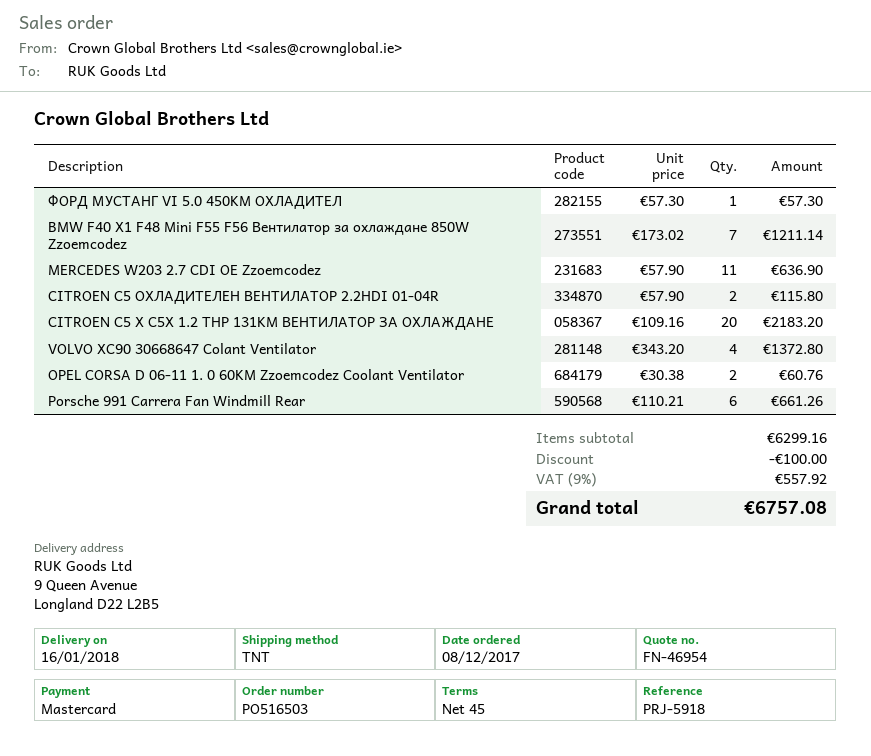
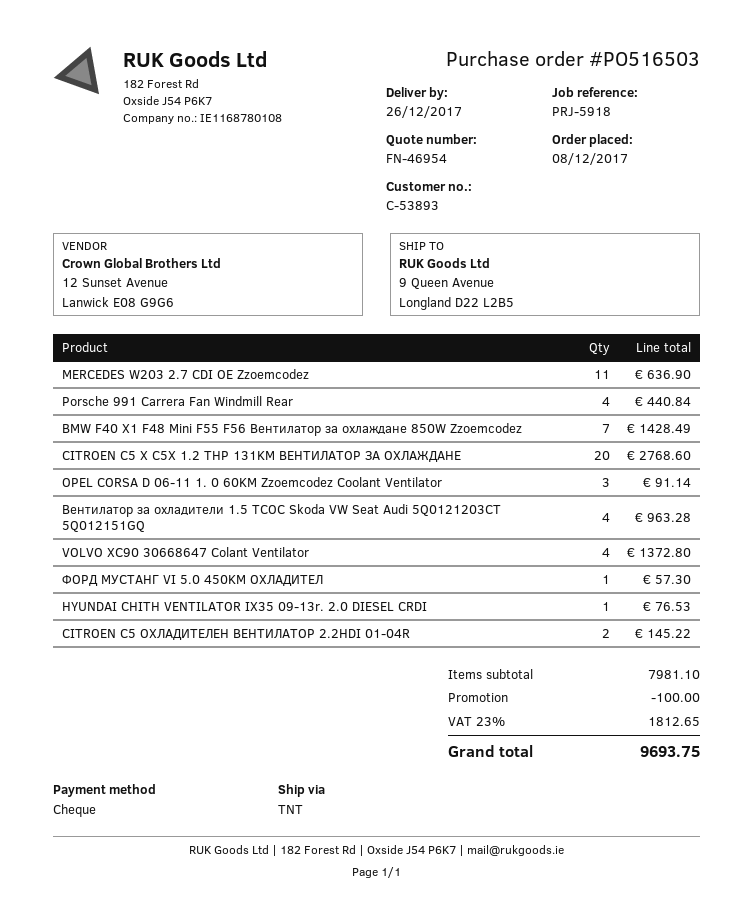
delivery date: 2018-01-16 -> 2017-12-26
payment method: Mastercard -> cheque
BMW F40 X1 F48 Mini F55 F56 Вентилатор за охлаждане 850W Zzoemcodez: 7 for 1211.14 -> 7 for 1428.49
CITROEN C5 ОХЛАДИТЕЛЕН ВЕНТИЛАТОР 2.2HDI 01-04R: 2 for 115.80 -> 2 for 145.22
CITROEN C5 X C5X 1.2 THP 131KM ВЕНТИЛАТОР ЗА ОХЛАЖДАНЕ: 20 for 2183.20 -> 20 for 2768.60
OPEL CORSA D 06-11 1. 0 60KM Zzoemcodez Coolant Ventilator: 2 for 60.76 -> 3 for 91.14
Porsche 991 Carrera Fan Windmill Rear: 6 for 661.26 -> 4 for 440.84
Вентилатор за охладители 1.5 ТСОС Skoda VW Seat Audi 5Q0121203CT 5Q012151GQ: none -> 4 for 963.28
HYUNDAI CHITH VENTILATOR IX35 09-13r. 2.0 DIESEL CRDI: none -> 1 for 76.53
subtotal: 6299.16 -> 7981.10
tax: 9% = 557.92 -> 23% = 1812.65
total: 6757.08 -> 9693.75

